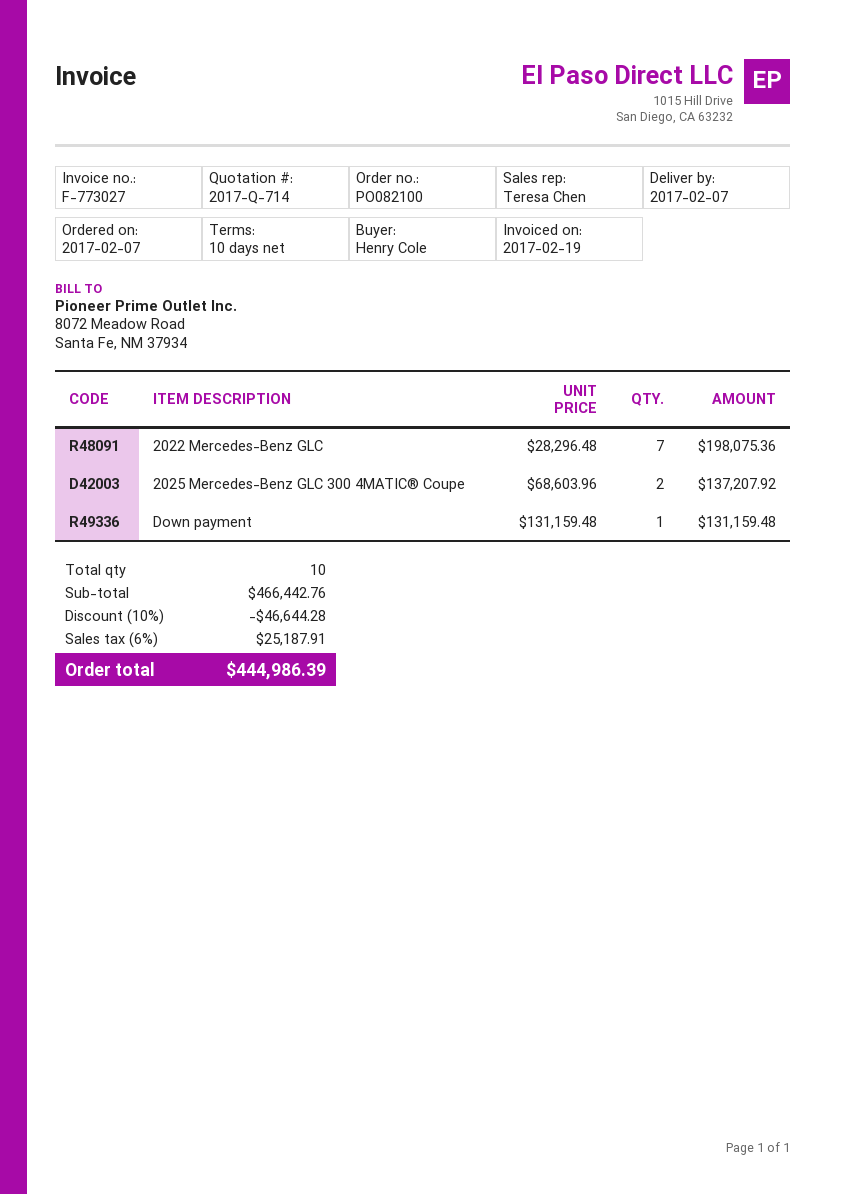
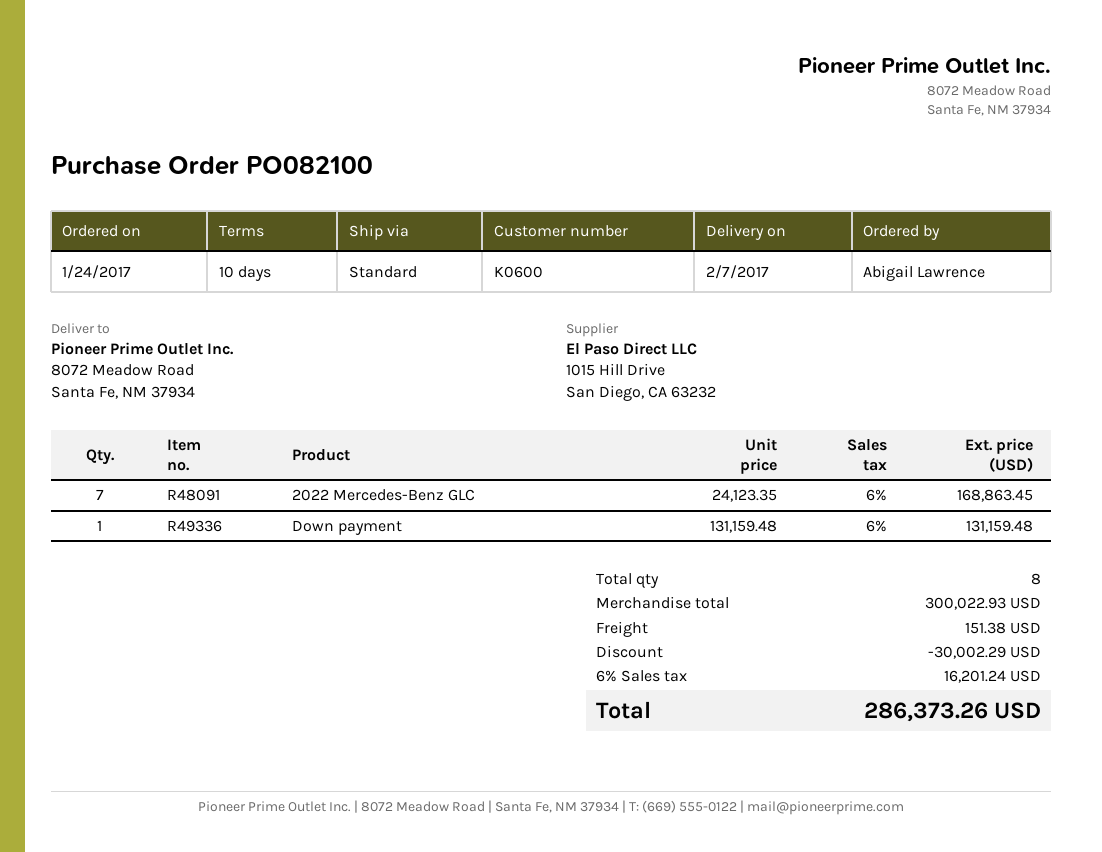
order date: 2017-02-07 -> 2017-01-24
ordered by: Henry Cole -> Abigail Lawrence
2022 Mercedes-Benz GLC: 7 x 28296.48 = 198075.36 -> 7 x 24123.35 = 168863.45
2025 Mercedes-Benz GLC 300 4MATIC® Coupe: 2 x 68603.96 = 137207.92 -> none
total quantity: 10 -> 8
subtotal: 466442.76 -> 300022.93
discount: 46644.28 -> 30002.29
shipping: none -> 151.38
tax: 6% = 25187.91 -> 6% = 16201.24
total: 444986.39 -> 286373.26

